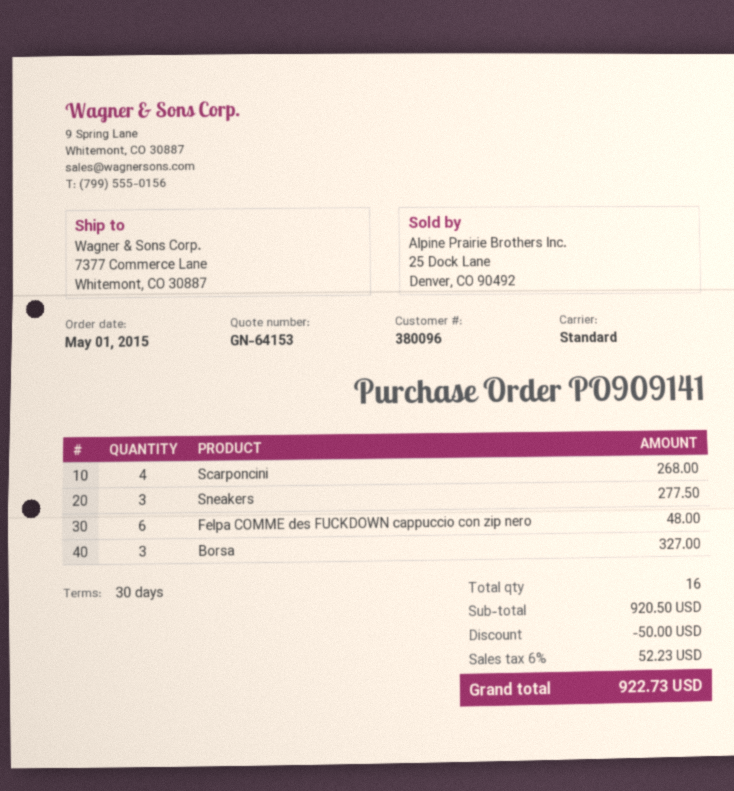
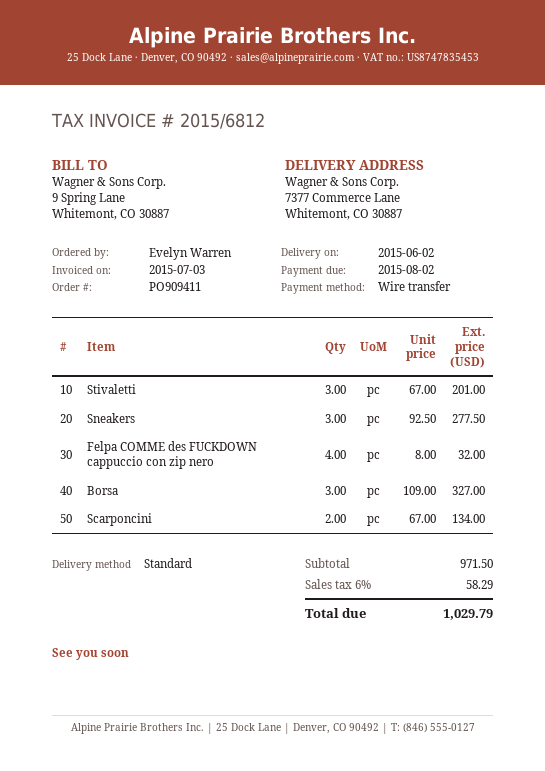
order number: PO909141 -> PO909411
Scarponcini: 4 for 268.00 -> 2 for 134.00
Felpa COMME des FUCKDOWN cappuccio con zip nero: 6 for 48.00 -> 4 for 32.00
Stivaletti: none -> 3 for 201.00
subtotal: 920.50 -> 971.50
discount: 50.00 -> none
tax: 6% = 52.23 -> 6% = 58.29
total: 922.73 -> 1029.79

